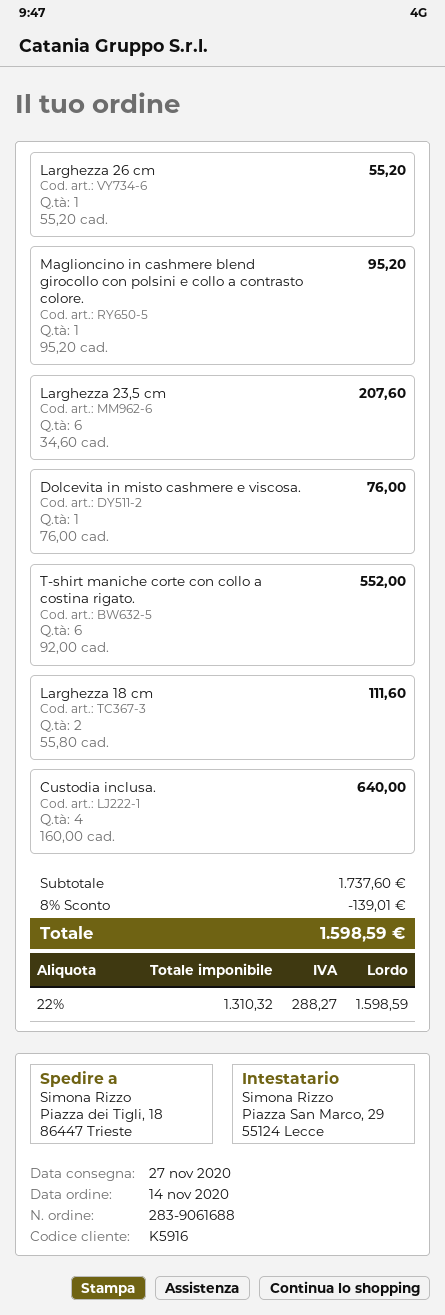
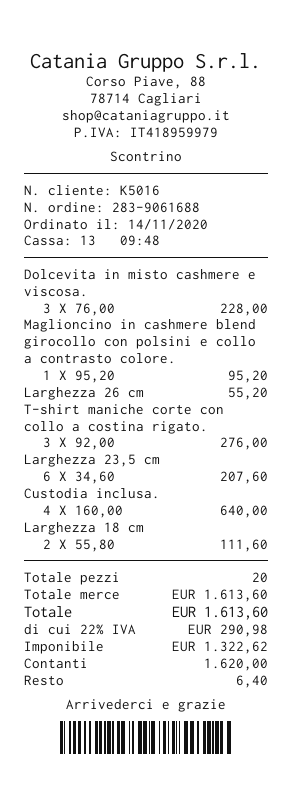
customer number: K5916 -> K5016
Dolcevita in misto cashmere e viscosa.: 1 x 76.00 = 76.00 -> 3 x 76.00 = 228.00
T-shirt maniche corte con collo a costina rigato.: 6 x 92.00 = 552.00 -> 3 x 92.00 = 276.00
subtotal: 1737.60 -> 1613.60
discount: 8% = 139.01 -> none
net: 1310.32 -> 1322.62
tax: 22% = 288.27 -> 22% = 290.98
total: 1598.59 -> 1613.60

